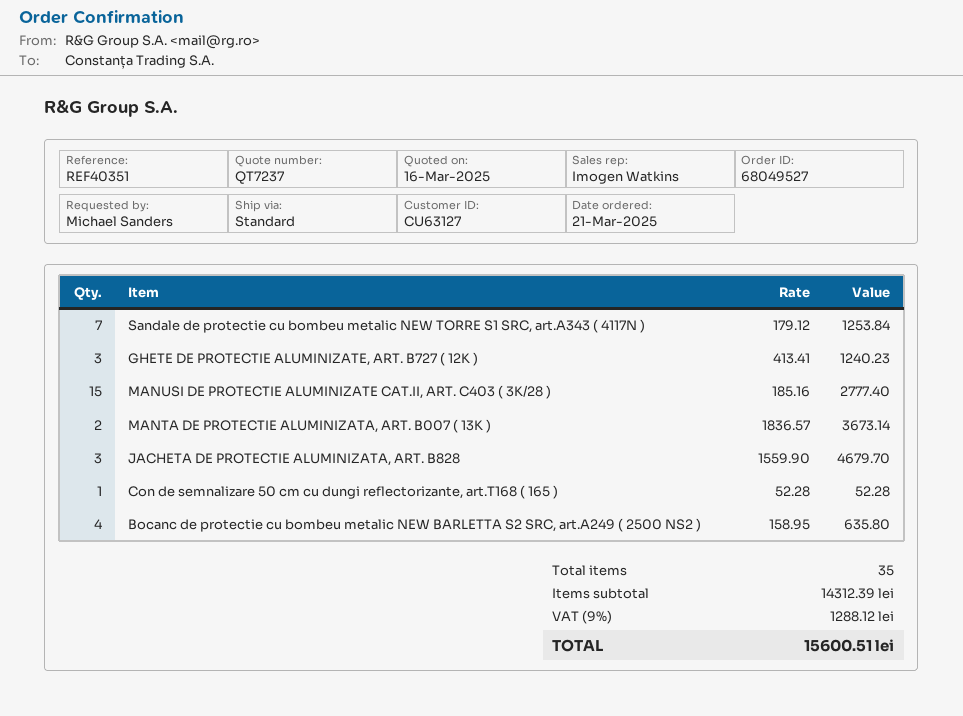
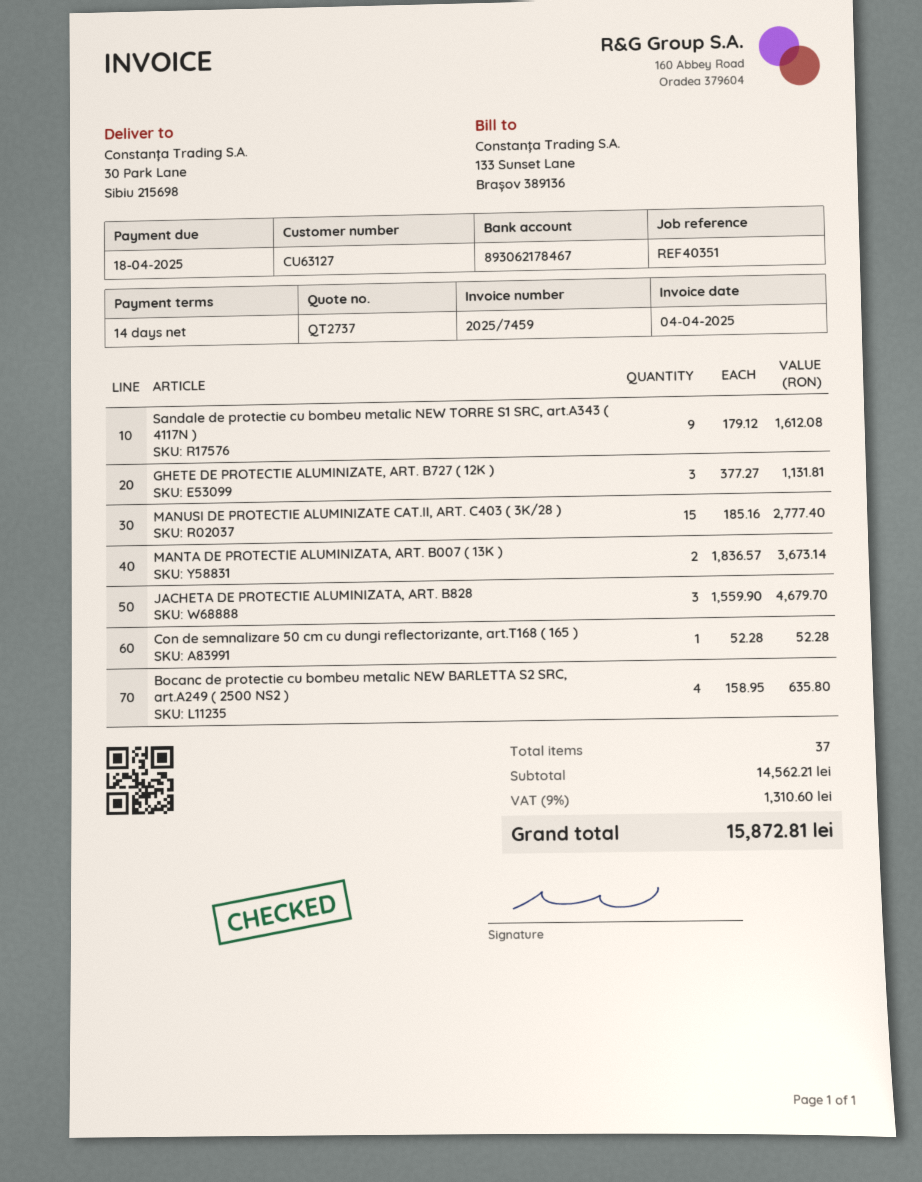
quote number: QT7237 -> QT2737
Sandale de protectie cu bombeu metalic NEW TORRE S1 SRC, art.A343 ( 4117N ): 7 x 179.12 = 1253.84 -> 9 x 179.12 = 1612.08
GHETE DE PROTECTIE ALUMINIZATE, ART. B727 ( 12K ): 3 x 413.41 = 1240.23 -> 3 x 377.27 = 1131.81
total quantity: 35 -> 37
subtotal: 14312.39 -> 14562.21
tax: 9% = 1288.12 -> 9% = 1310.60
total: 15600.51 -> 15872.81

